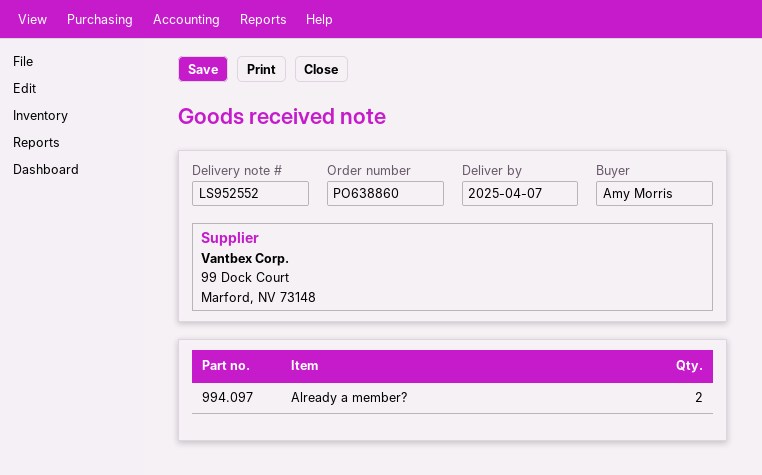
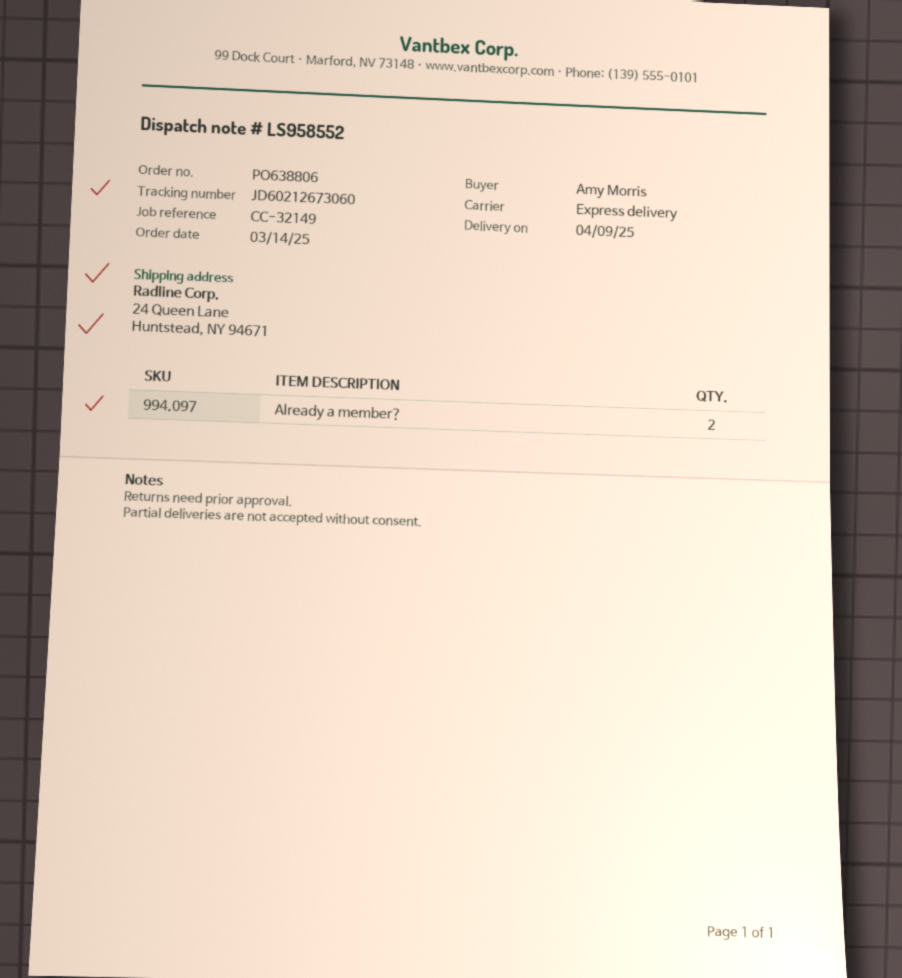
order number: PO638860 -> PO638806
delivery note number: LS952552 -> LS958552
delivery date: 2025-04-07 -> 2025-04-09

